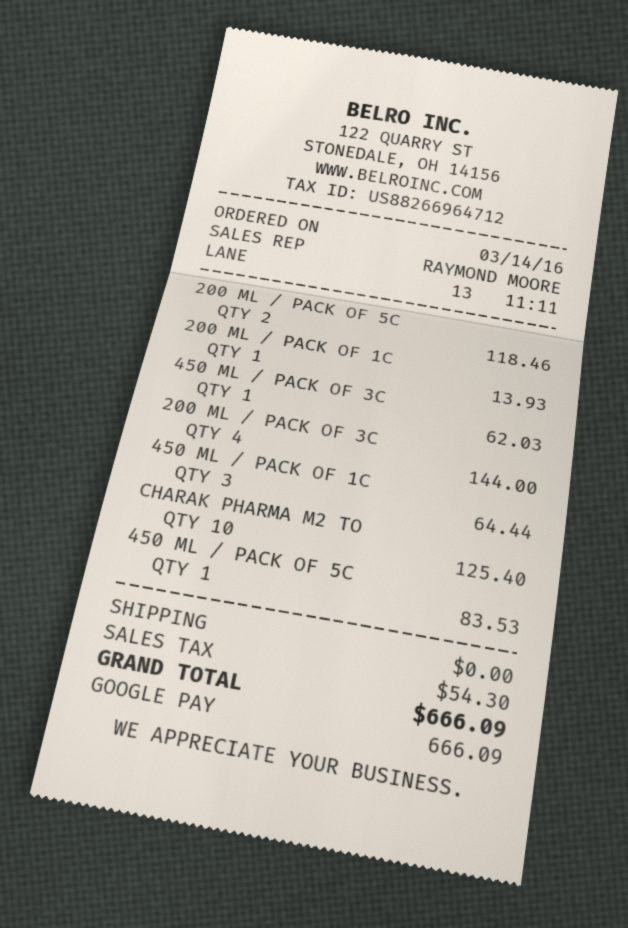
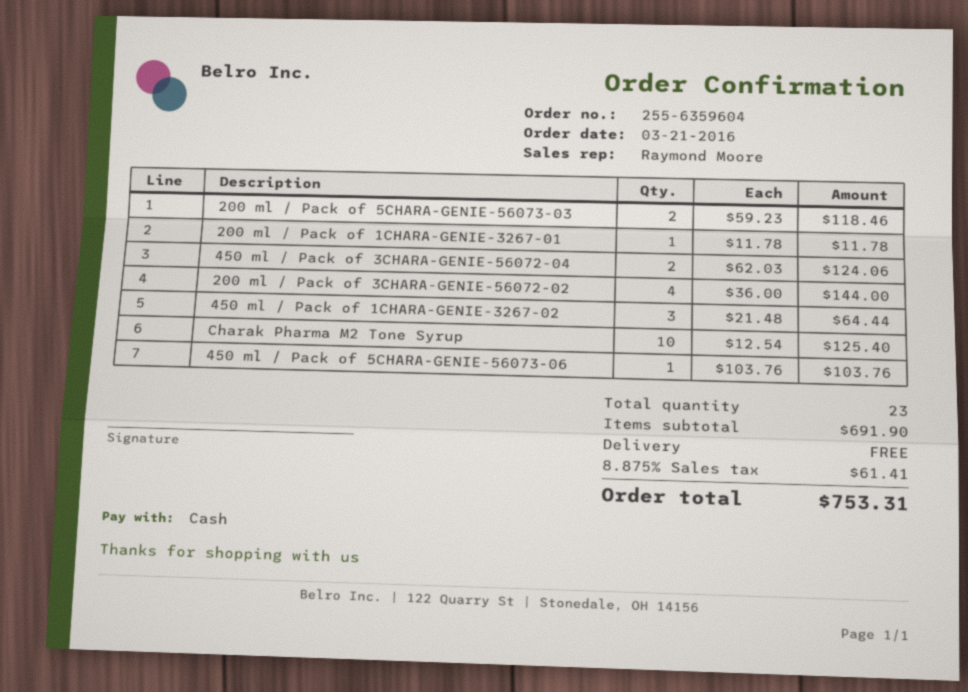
order date: 2016-03-14 -> 2016-03-21
payment method: Google Pay -> cash
200 ML / PACK OF 1C: 1 for 13.93 -> 1 for 11.78
450 ML / PACK OF 3C: 1 for 62.03 -> 2 for 124.06
450 ML / PACK OF 5C: 1 for 83.53 -> 1 for 103.76
tax: 54.30 -> 61.41
total: 666.09 -> 753.31

